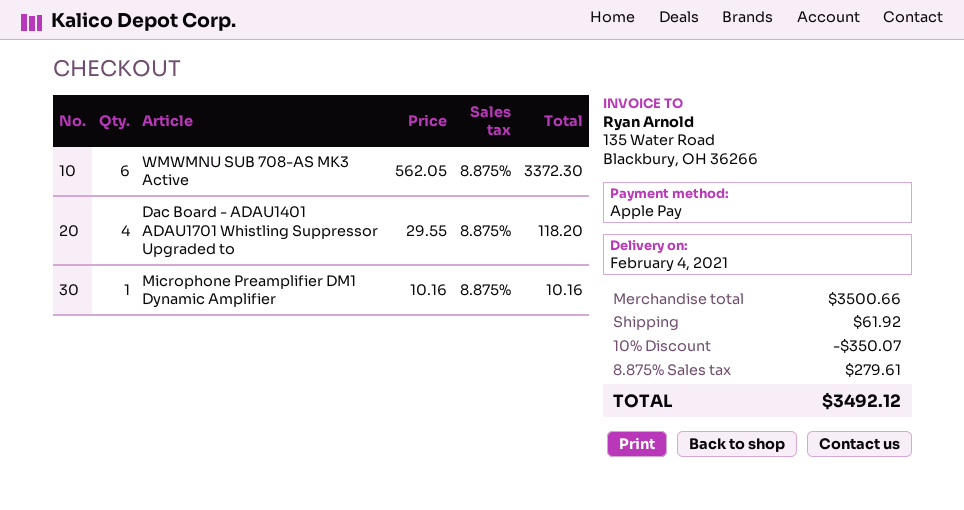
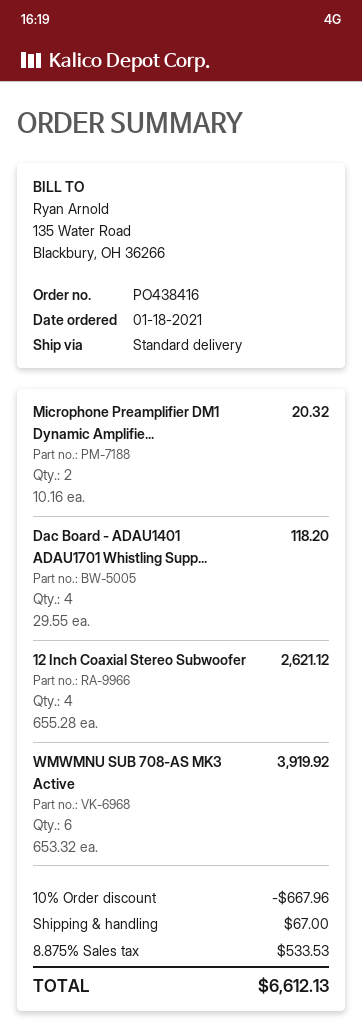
WMWMNU SUB 708-AS MK3 Active: 6 x 562.05 = 3372.30 -> 6 x 653.32 = 3919.92
Microphone Preamplifier DM1 Dynamic Amplifier: 1 x 10.16 = 10.16 -> 2 x 10.16 = 20.32
12 Inch Coaxial Stereo Subwoofer: none -> 4 x 655.28 = 2621.12
discount: 10% = 350.07 -> 10% = 667.96
shipping: 61.92 -> 67.00
tax: 8.875% = 279.61 -> 8.875% = 533.53
total: 3492.12 -> 6612.13

